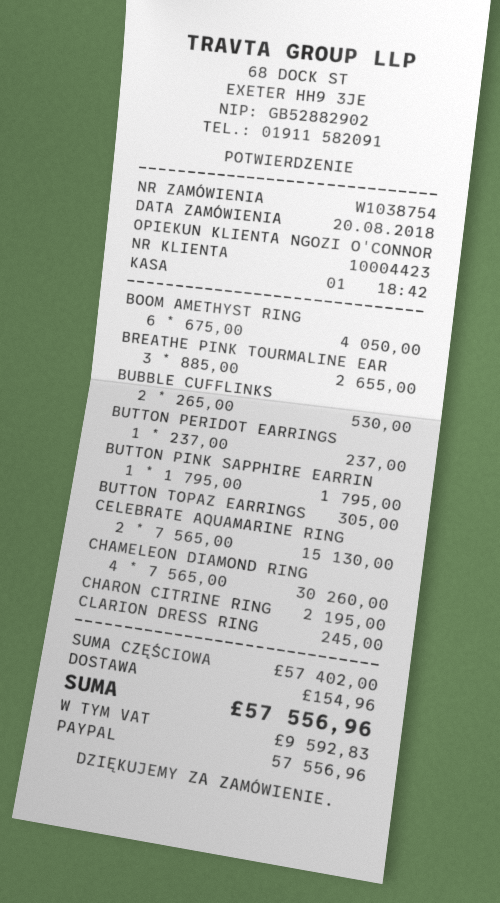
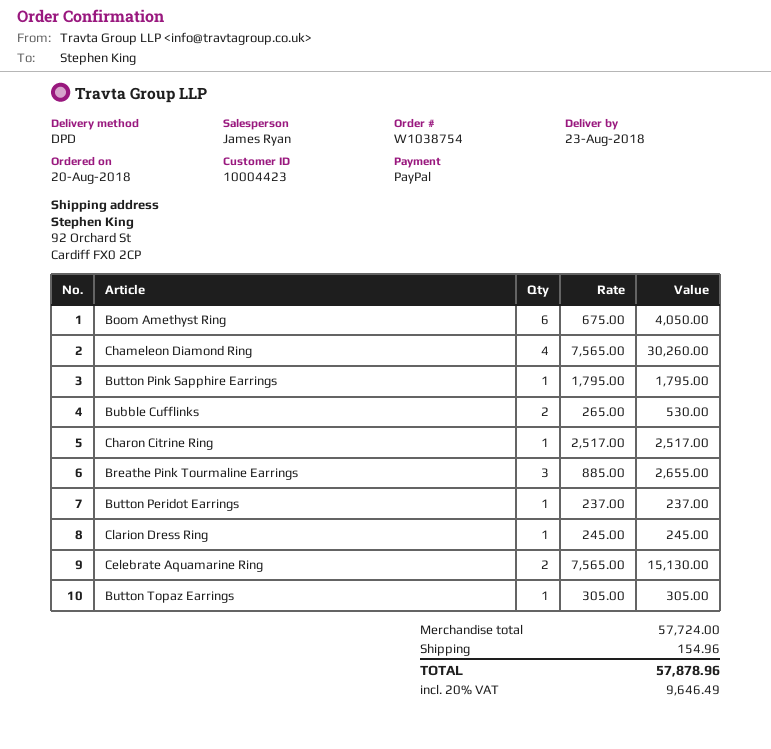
sales rep: NGOZI O'CONNOR -> James Ryan
CHARON CITRINE RING: 1 x 2195.00 = 2195.00 -> 1 x 2517.00 = 2517.00
subtotal: 57402.00 -> 57724.00
tax: 9592.83 -> 9646.49
total: 57556.96 -> 57878.96

